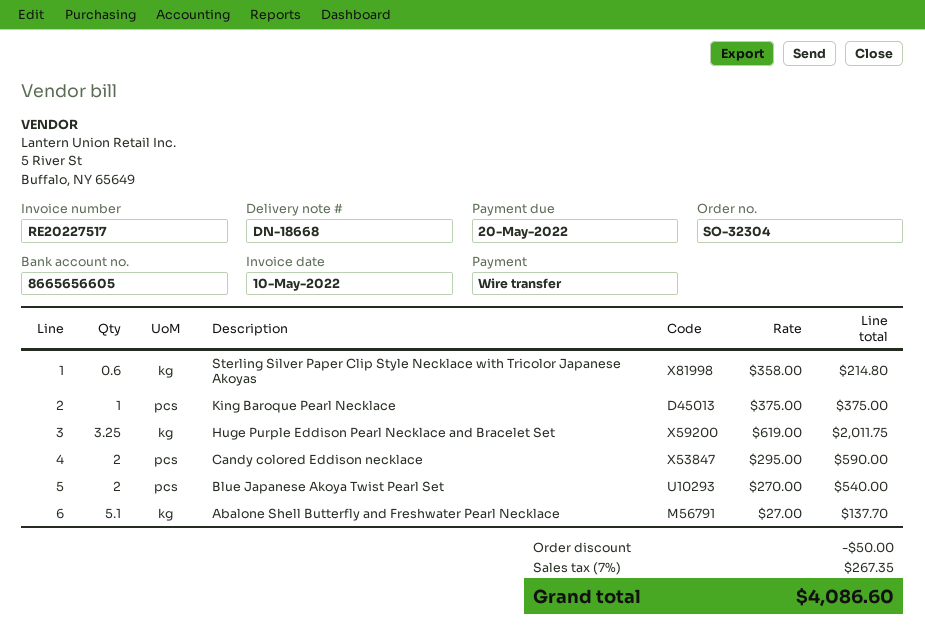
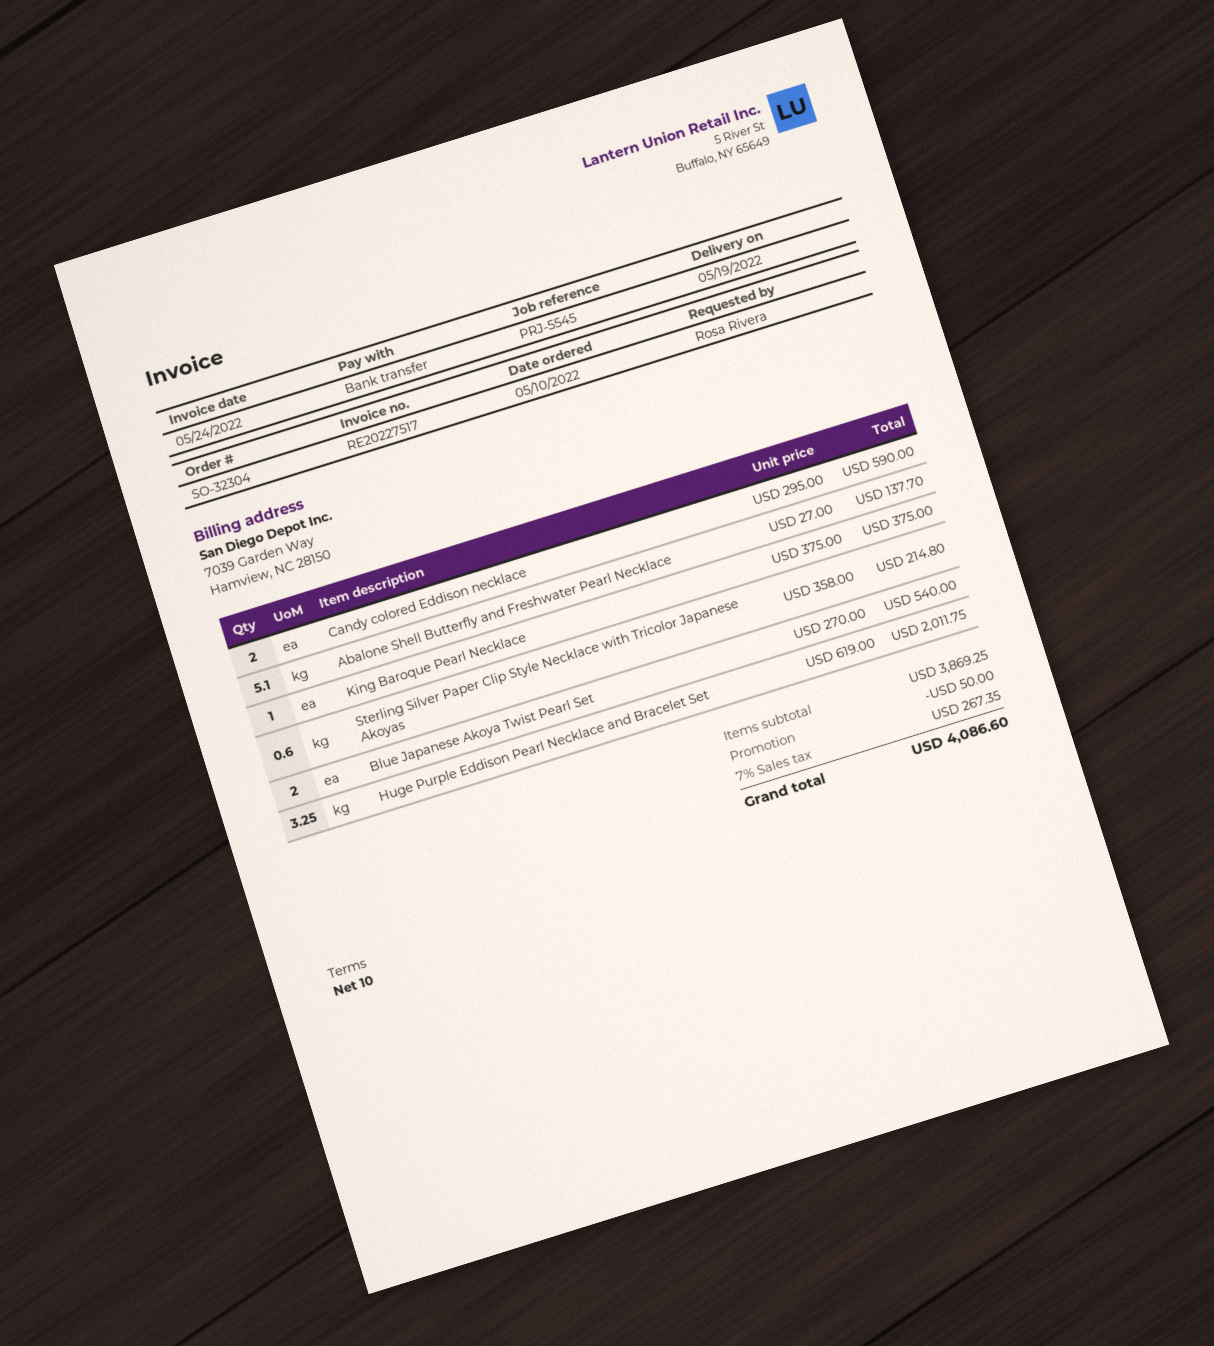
invoice date: 2022-05-10 -> 2022-05-24

